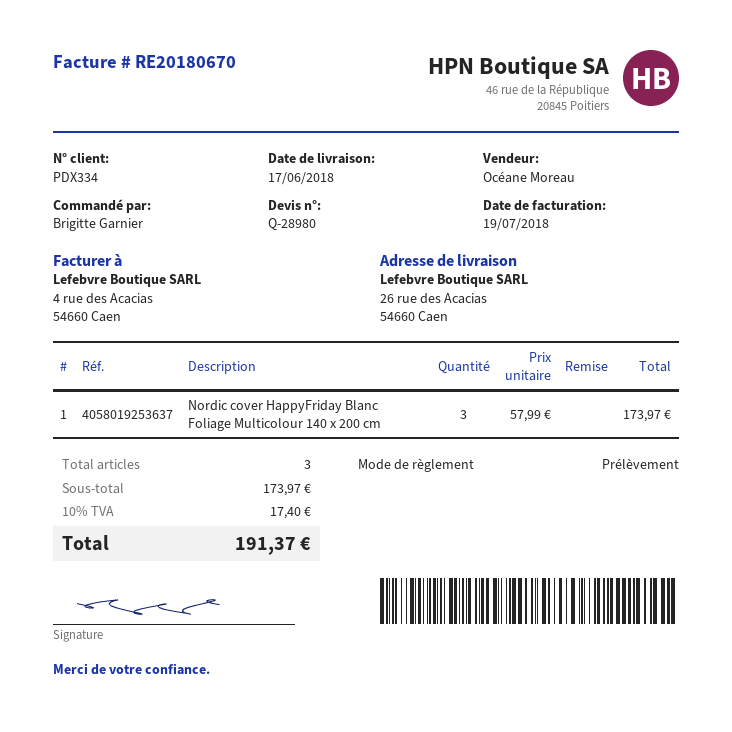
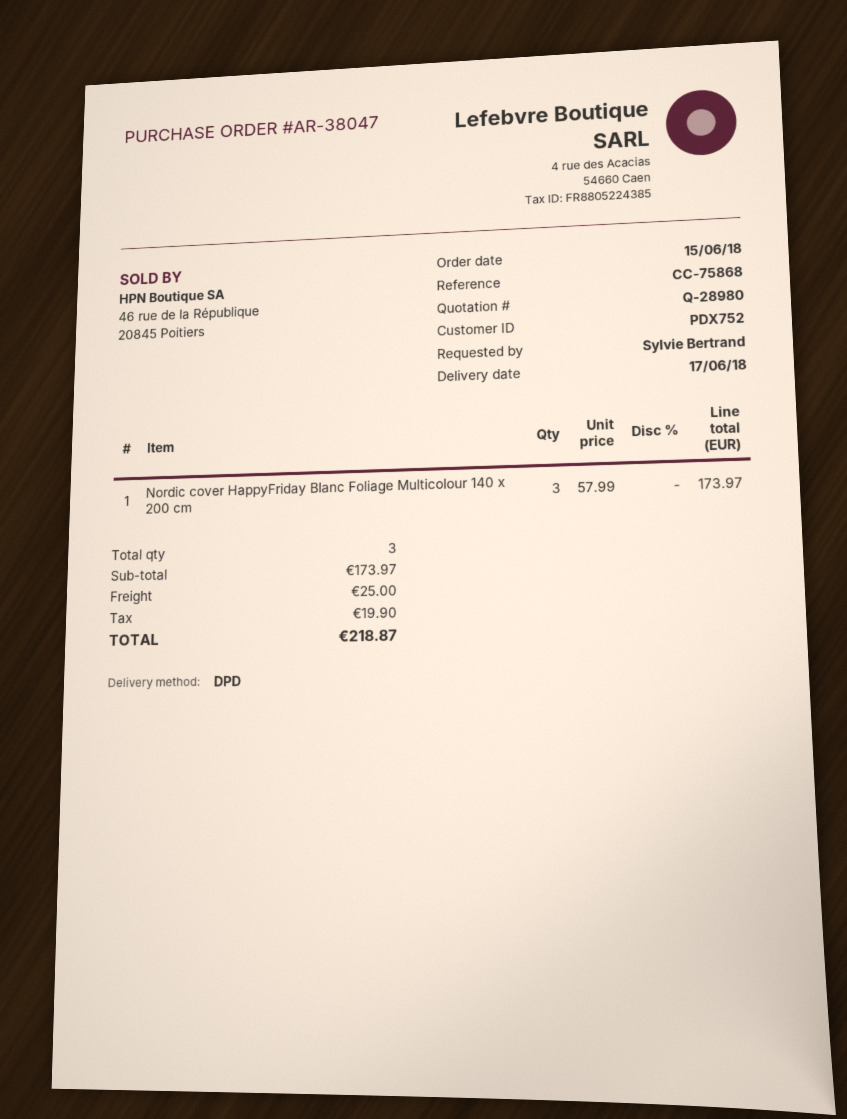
customer number: PDX334 -> PDX752
ordered by: Brigitte Garnier -> Sylvie Bertrand
shipping: none -> 25.00
tax: 17.40 -> 19.90
total: 191.37 -> 218.87

